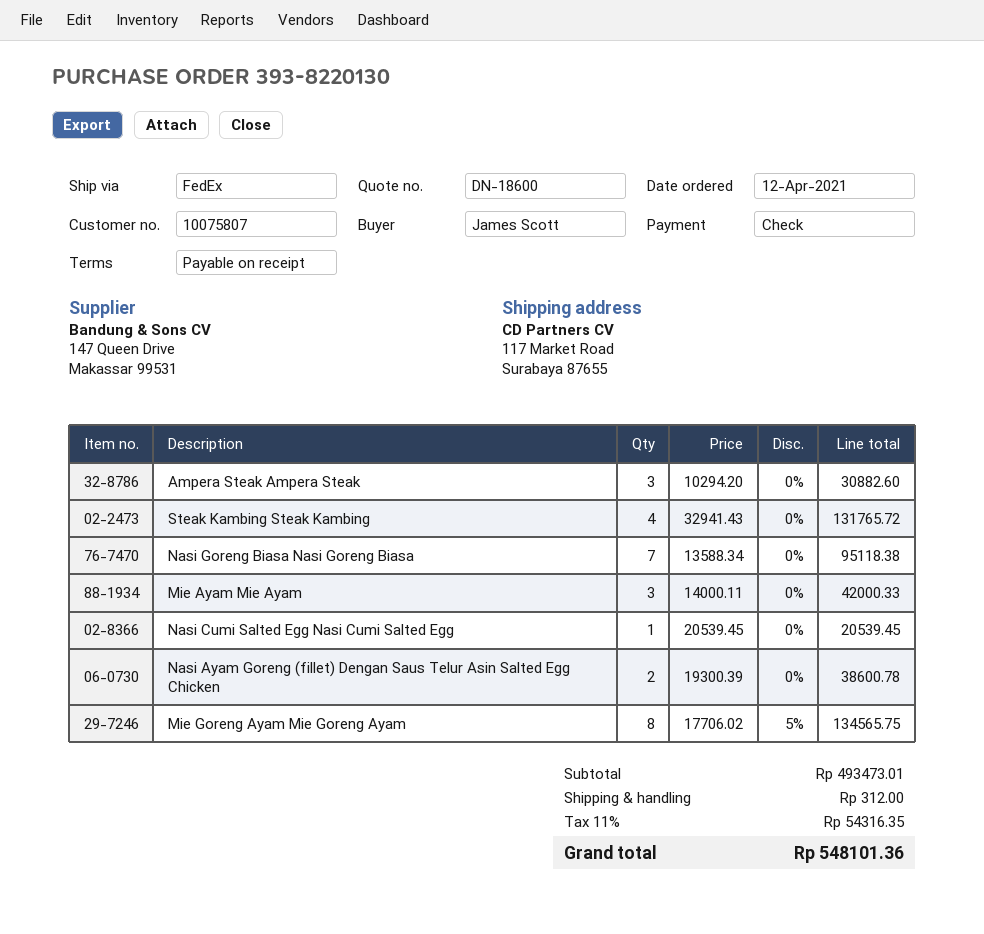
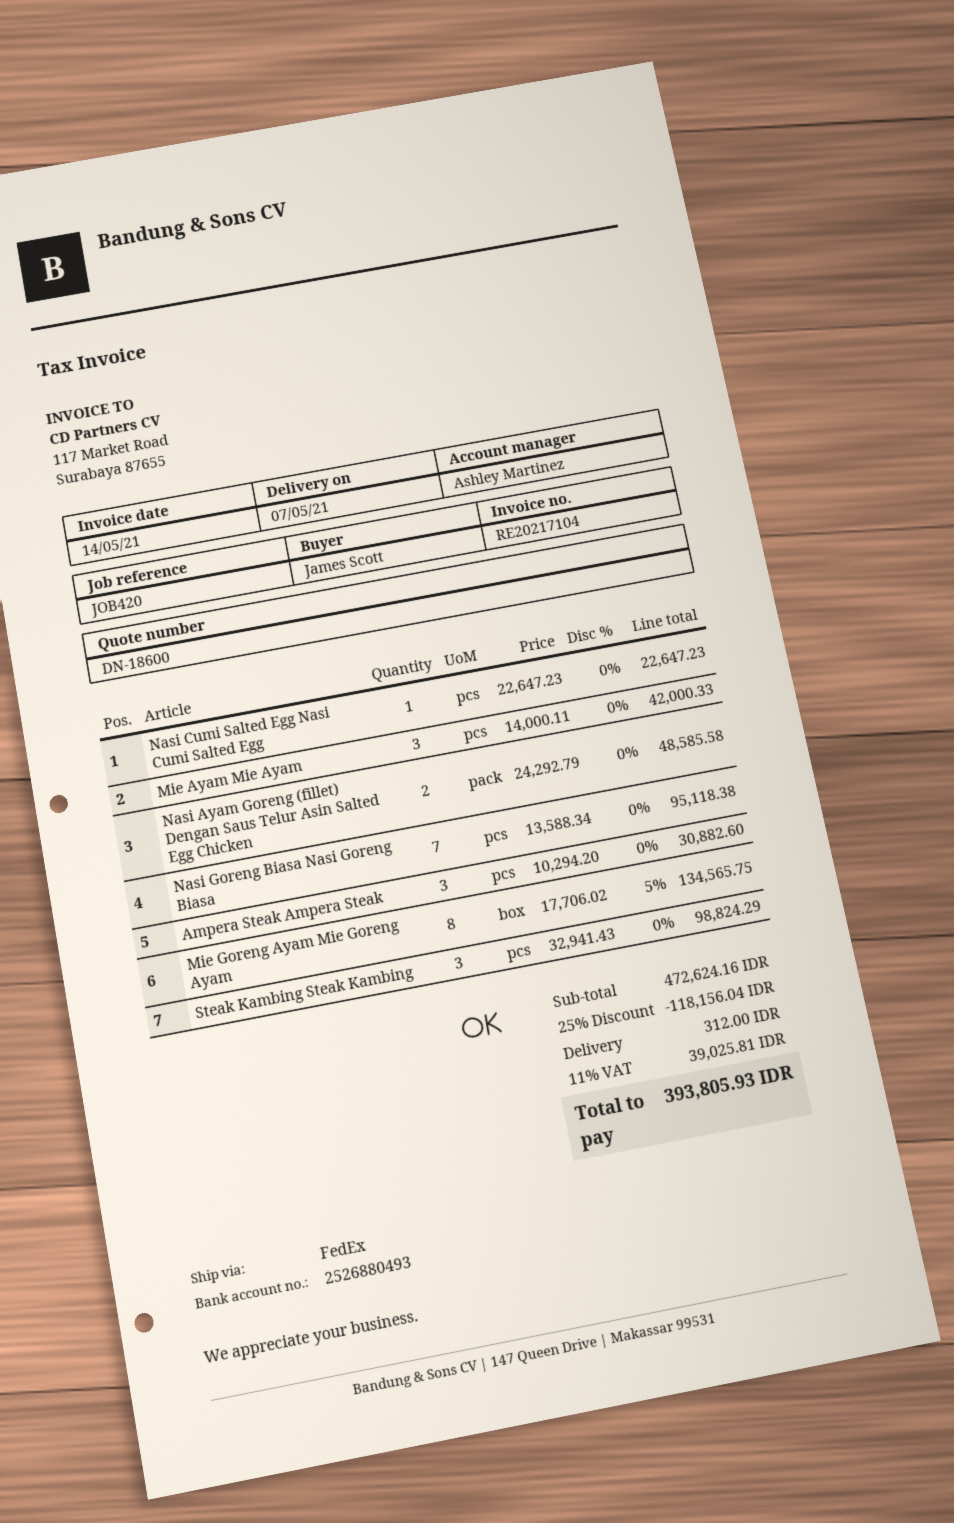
Steak Kambing Steak Kambing: 4 x 32941.43 = 131765.72 -> 3 x 32941.43 = 98824.29
Nasi Cumi Salted Egg Nasi Cumi Salted Egg: 1 x 20539.45 = 20539.45 -> 1 x 22647.23 = 22647.23
Nasi Ayam Goreng (fillet) Dengan Saus Telur Asin Salted Egg Chicken: 2 x 19300.39 = 38600.78 -> 2 x 24292.79 = 48585.58
subtotal: 493473.01 -> 472624.16
discount: none -> 25% = 118156.04
tax: 11% = 54316.35 -> 11% = 39025.81
total: 548101.36 -> 393805.93

